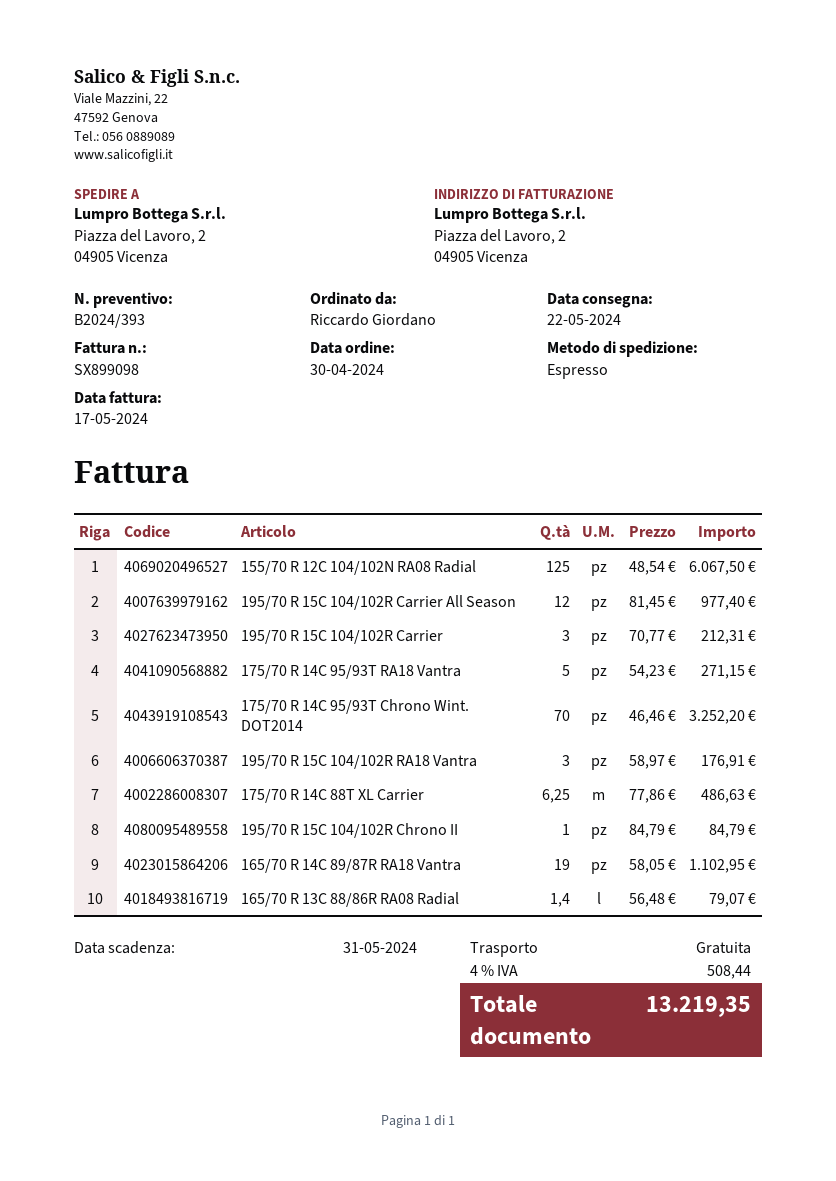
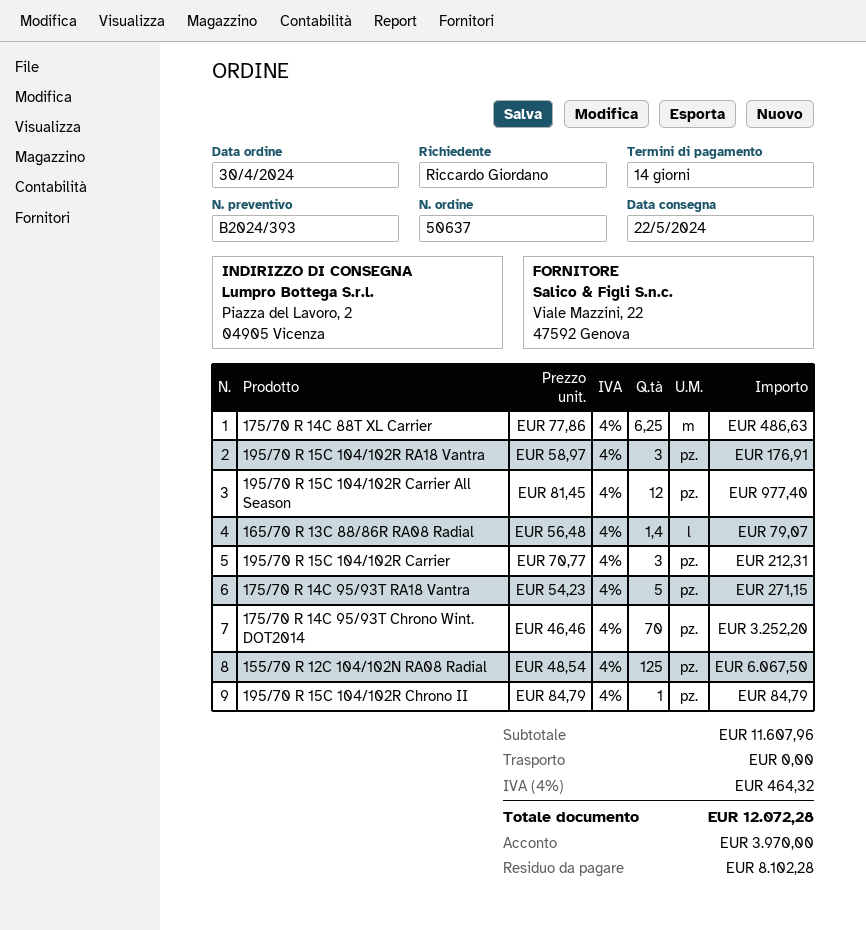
165/70 R 14C 89/87R RA18 Vantra: 19 x 58.05 = 1102.95 -> none
tax: 4% = 508.44 -> 4% = 464.32
total: 13219.35 -> 12072.28

